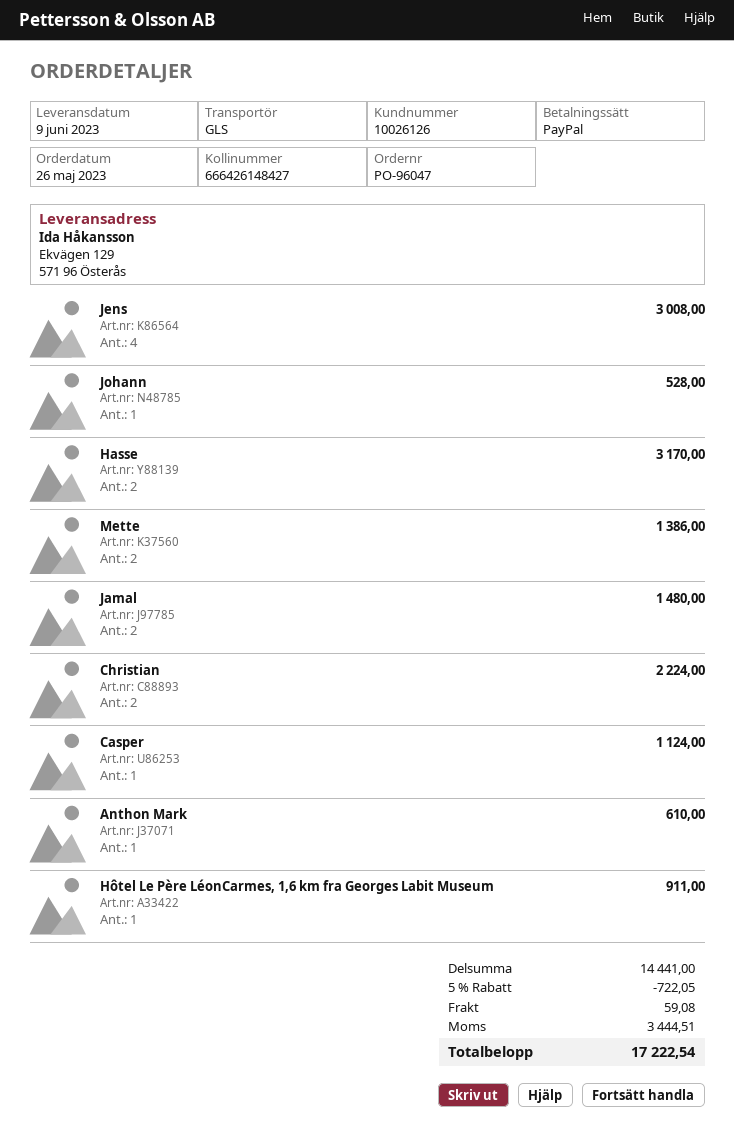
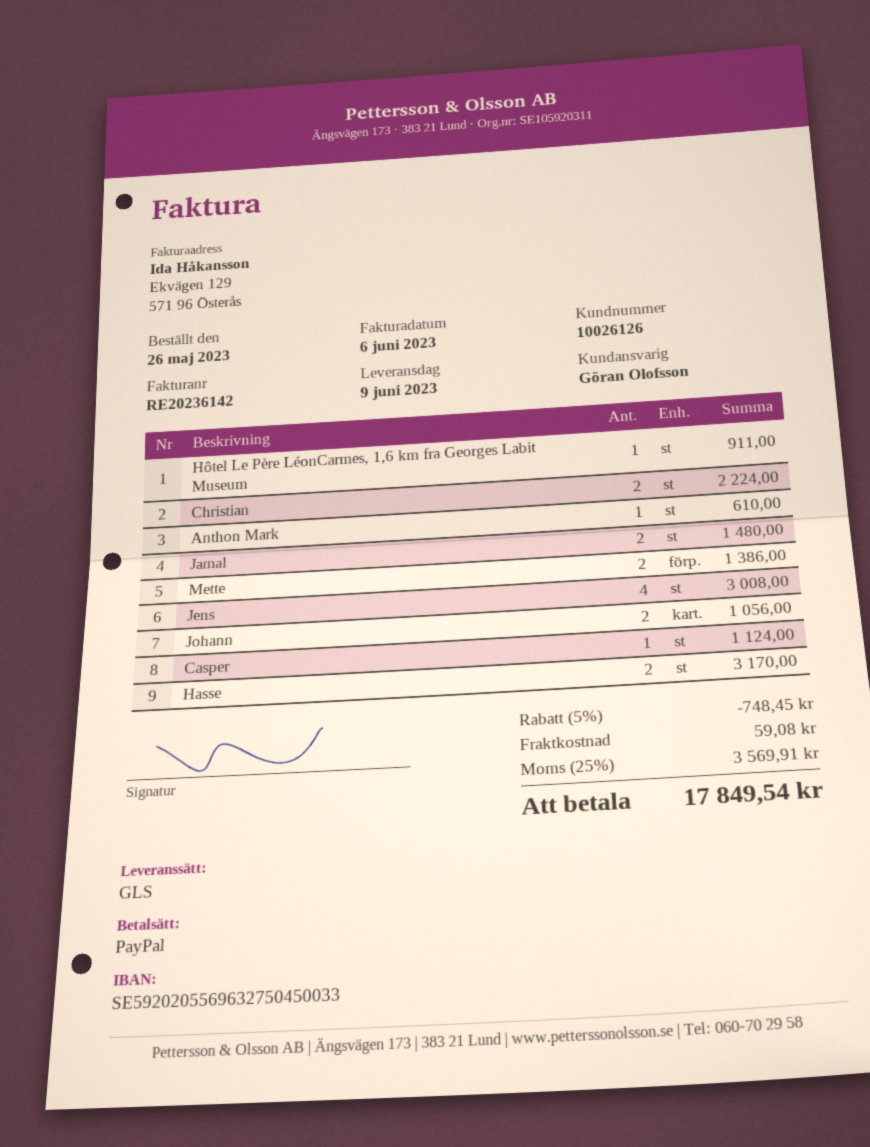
Johann: 1 for 528.00 -> 2 for 1056.00
discount: 5% = 722.05 -> 5% = 748.45
tax: 3444.51 -> 3569.91
total: 17222.54 -> 17849.54

